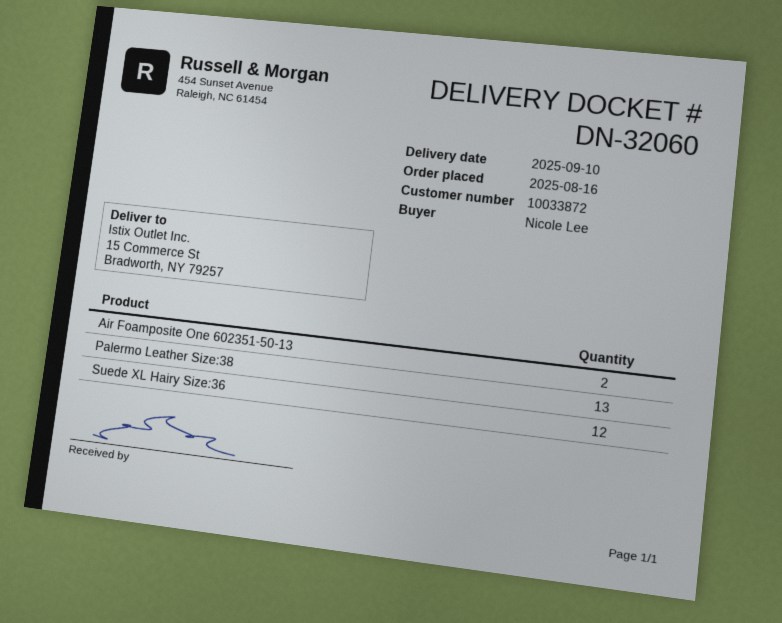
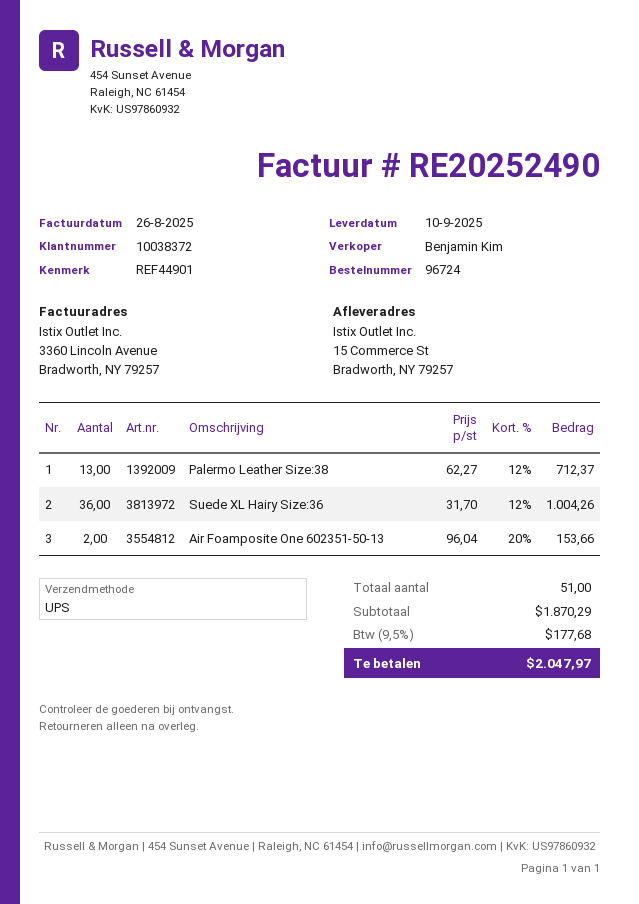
customer number: 10033872 -> 10038372
Suede XL Hairy Size:36: 12 -> 36

